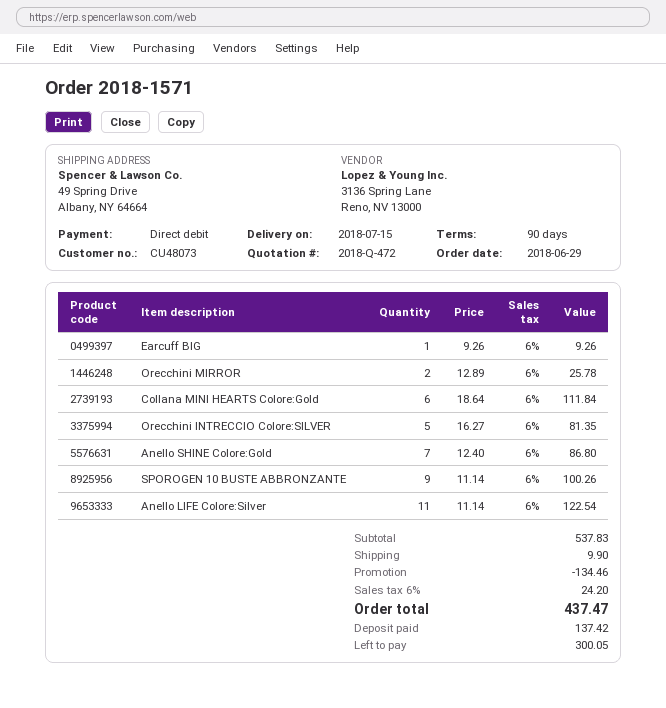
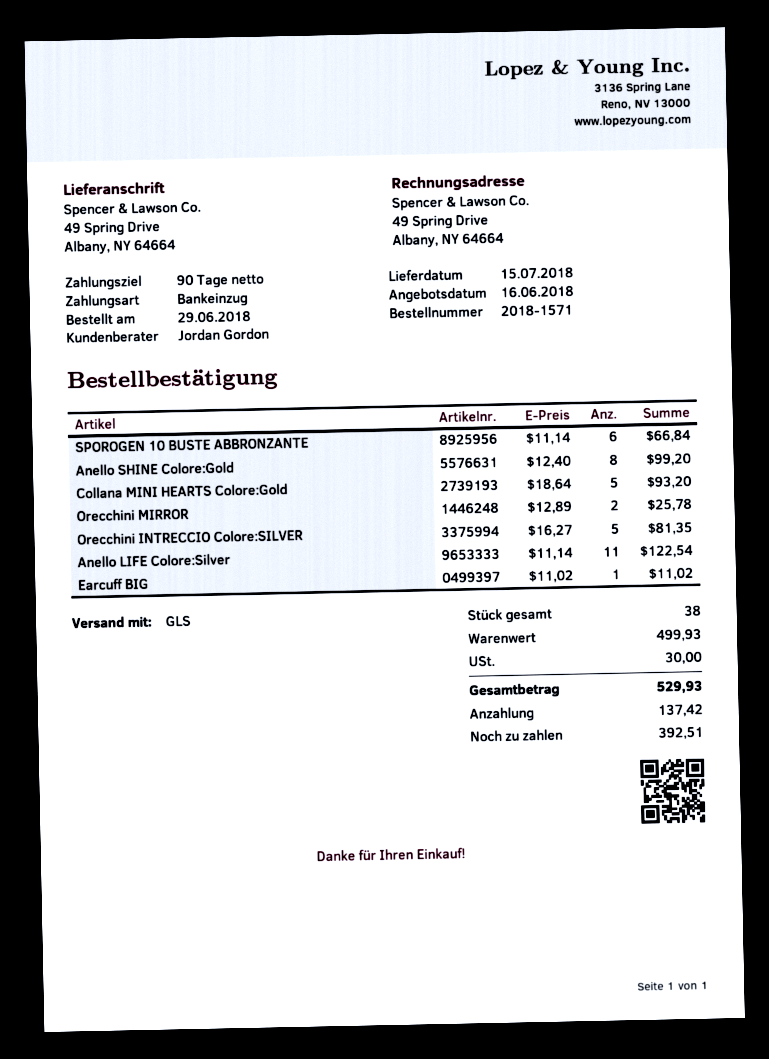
Earcuff BIG: 1 x 9.26 = 9.26 -> 1 x 11.02 = 11.02
Collana MINI HEARTS Colore:Gold: 6 x 18.64 = 111.84 -> 5 x 18.64 = 93.20
Anello SHINE Colore:Gold: 7 x 12.40 = 86.80 -> 8 x 12.40 = 99.20
SPOROGEN 10 BUSTE ABBRONZANTE: 9 x 11.14 = 100.26 -> 6 x 11.14 = 66.84
subtotal: 537.83 -> 499.93
discount: 134.46 -> none
shipping: 9.90 -> none
tax: 24.20 -> 30.00
total: 437.47 -> 529.93
balance: 300.05 -> 392.51

